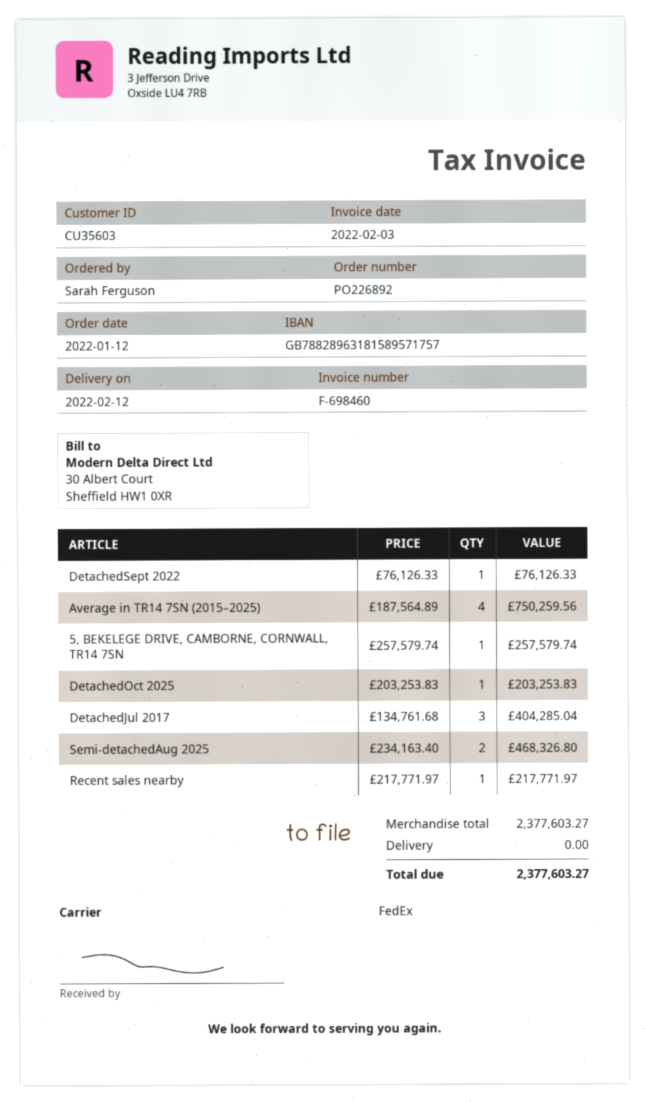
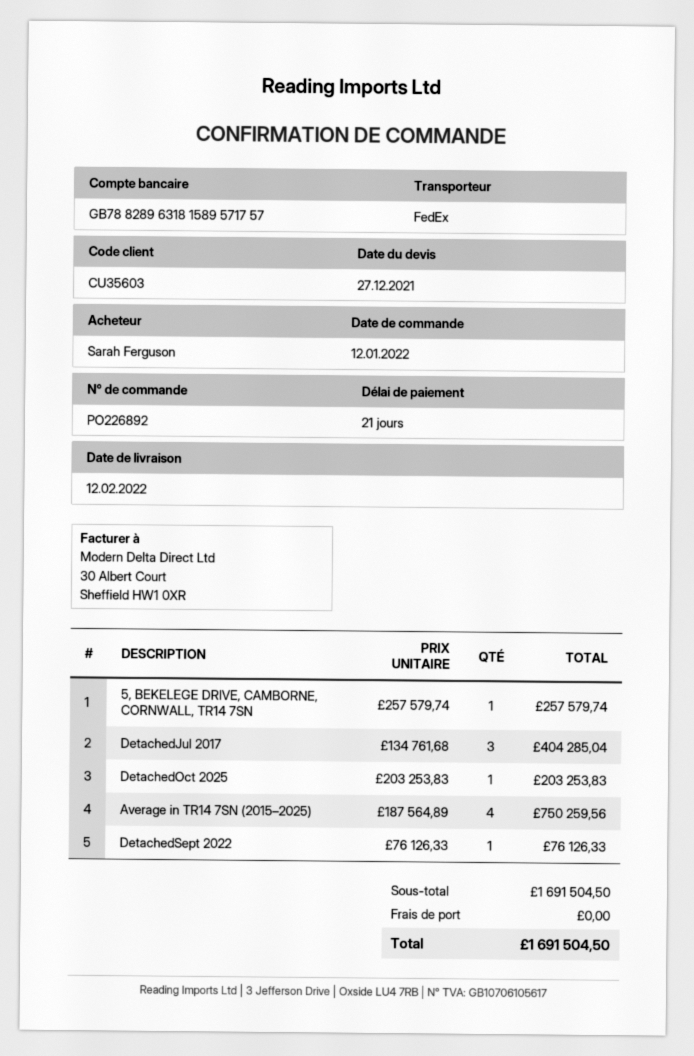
Semi-detachedAug 2025: 2 x 234163.40 = 468326.80 -> none
Recent sales nearby: 1 x 217771.97 = 217771.97 -> none
subtotal: 2377603.27 -> 1691504.50
total: 2377603.27 -> 1691504.50

